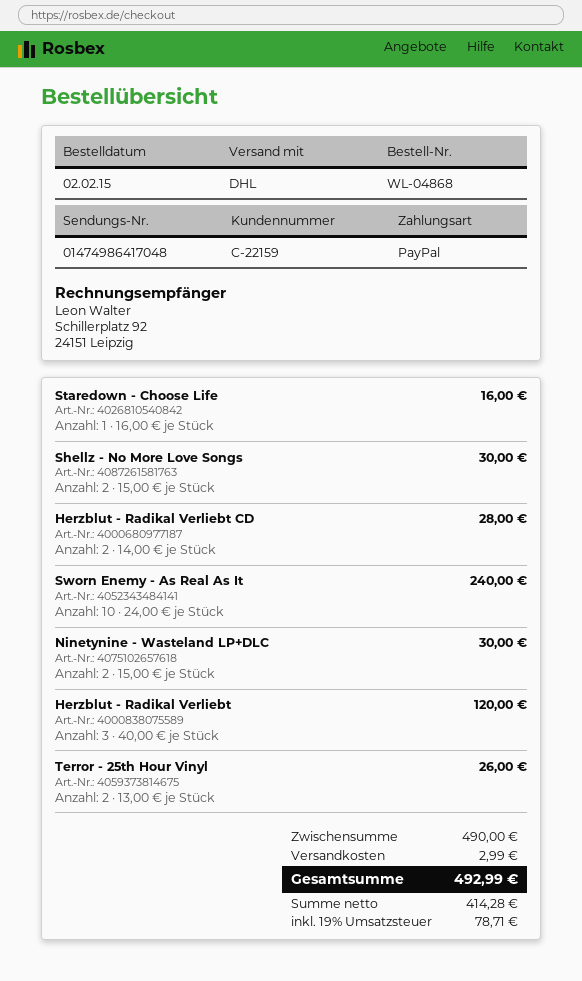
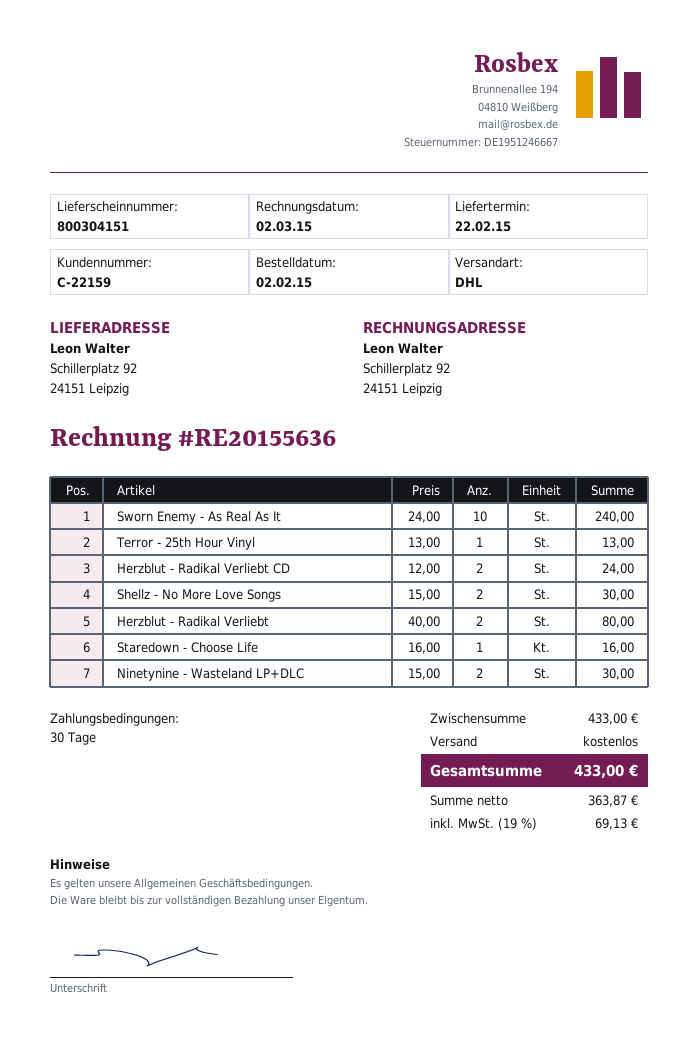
Herzblut - Radikal Verliebt CD: 2 x 14.00 = 28.00 -> 2 x 12.00 = 24.00
Herzblut - Radikal Verliebt: 3 x 40.00 = 120.00 -> 2 x 40.00 = 80.00
Terror - 25th Hour Vinyl: 2 x 13.00 = 26.00 -> 1 x 13.00 = 13.00
subtotal: 490.00 -> 433.00
shipping: 2.99 -> 0.00
net: 414.28 -> 363.87
tax: 19% = 78.71 -> 19% = 69.13
total: 492.99 -> 433.00

